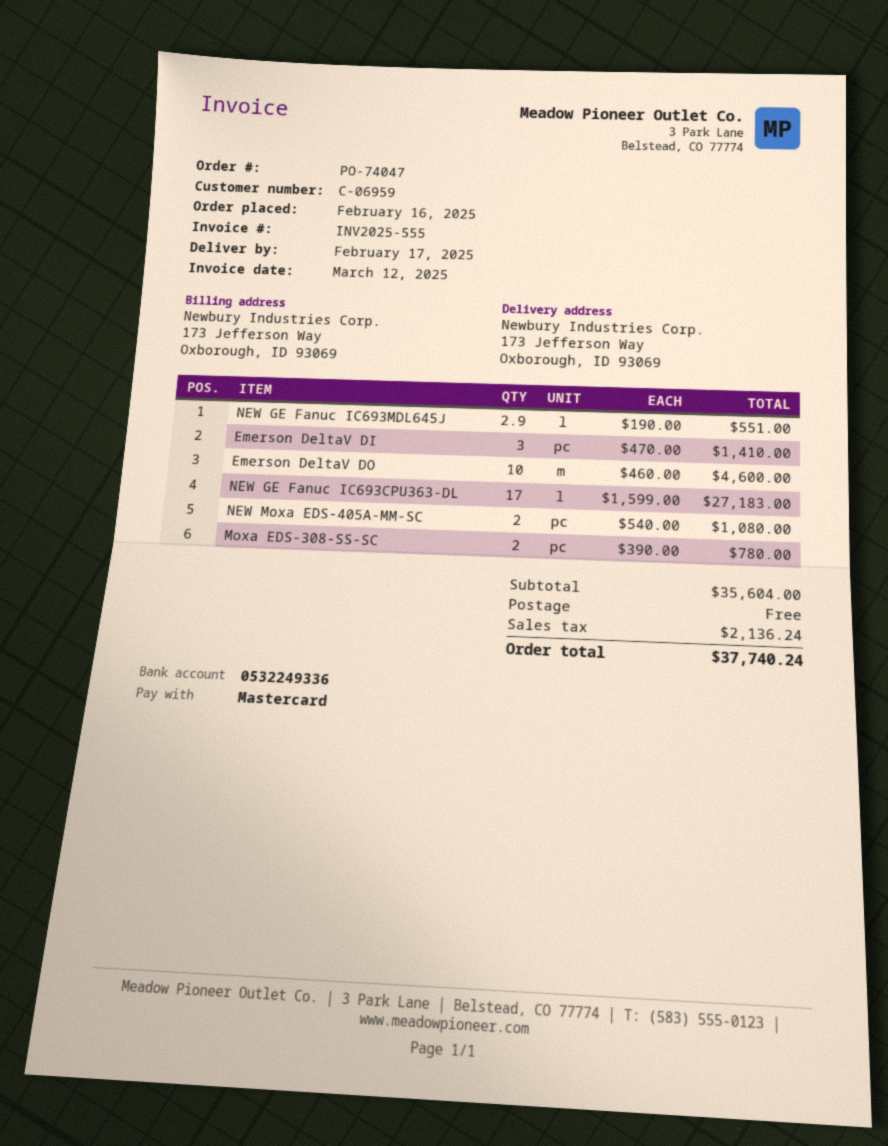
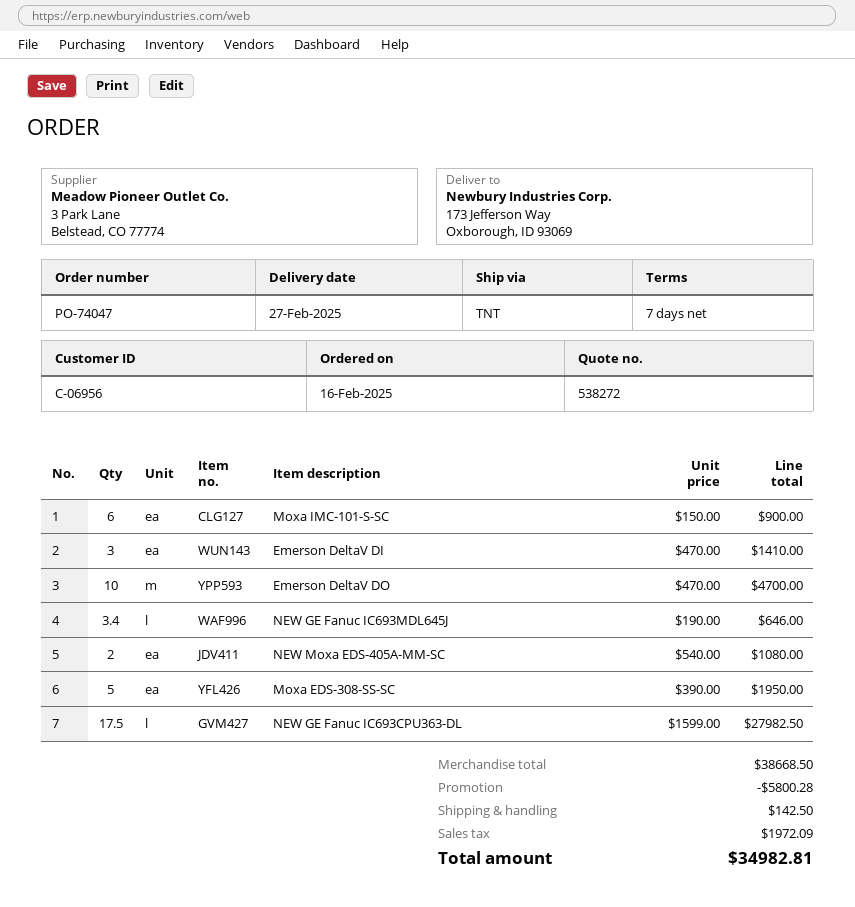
delivery date: 2025-02-17 -> 2025-02-27
customer number: C-06959 -> C-06956
NEW GE Fanuc IC693MDL645J: 2.9 x 190.00 = 551.00 -> 3.4 x 190.00 = 646.00
Emerson DeltaV DO: 10 x 460.00 = 4600.00 -> 10 x 470.00 = 4700.00
NEW GE Fanuc IC693CPU363-DL: 17 x 1599.00 = 27183.00 -> 17.5 x 1599.00 = 27982.50
Moxa EDS-308-SS-SC: 2 x 390.00 = 780.00 -> 5 x 390.00 = 1950.00
Moxa IMC-101-S-SC: none -> 6 x 150.00 = 900.00
subtotal: 35604.00 -> 38668.50
discount: none -> 5800.28
shipping: 0.00 -> 142.50
tax: 2136.24 -> 1972.09
total: 37740.24 -> 34982.81

